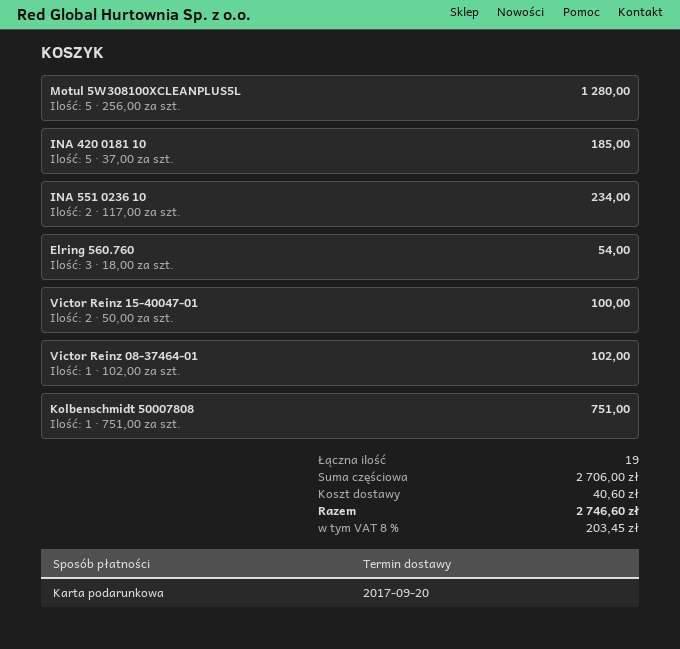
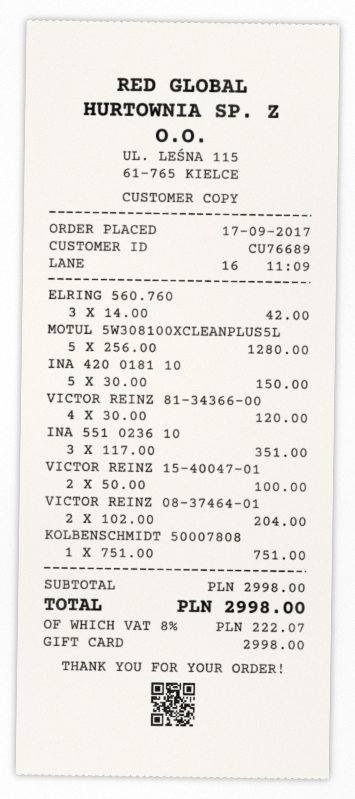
INA 420 0181 10: 5 x 37.00 = 185.00 -> 5 x 30.00 = 150.00
INA 551 0236 10: 2 x 117.00 = 234.00 -> 3 x 117.00 = 351.00
Elring 560.760: 3 x 18.00 = 54.00 -> 3 x 14.00 = 42.00
Victor Reinz 08-37464-01: 1 x 102.00 = 102.00 -> 2 x 102.00 = 204.00
VICTOR REINZ 81-34366-00: none -> 4 x 30.00 = 120.00
subtotal: 2706.00 -> 2998.00
shipping: 40.60 -> none
tax: 8% = 203.45 -> 8% = 222.07
total: 2746.60 -> 2998.00

